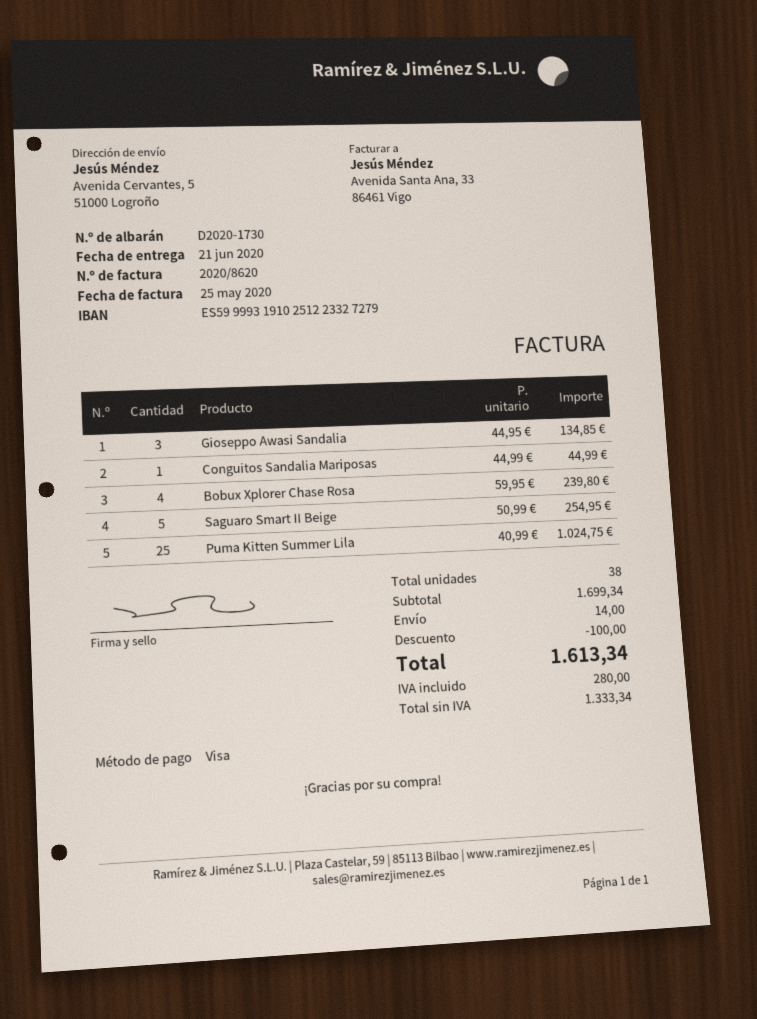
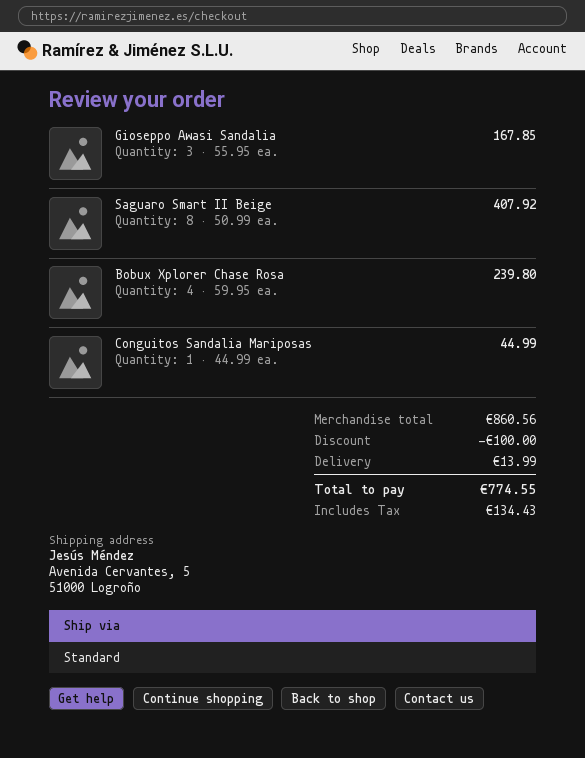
Gioseppo Awasi Sandalia: 3 x 44.95 = 134.85 -> 3 x 55.95 = 167.85
Saguaro Smart II Beige: 5 x 50.99 = 254.95 -> 8 x 50.99 = 407.92
Puma Kitten Summer Lila: 25 x 40.99 = 1024.75 -> none
subtotal: 1699.34 -> 860.56
shipping: 14.00 -> 13.99
tax: 280.00 -> 134.43
total: 1613.34 -> 774.55

